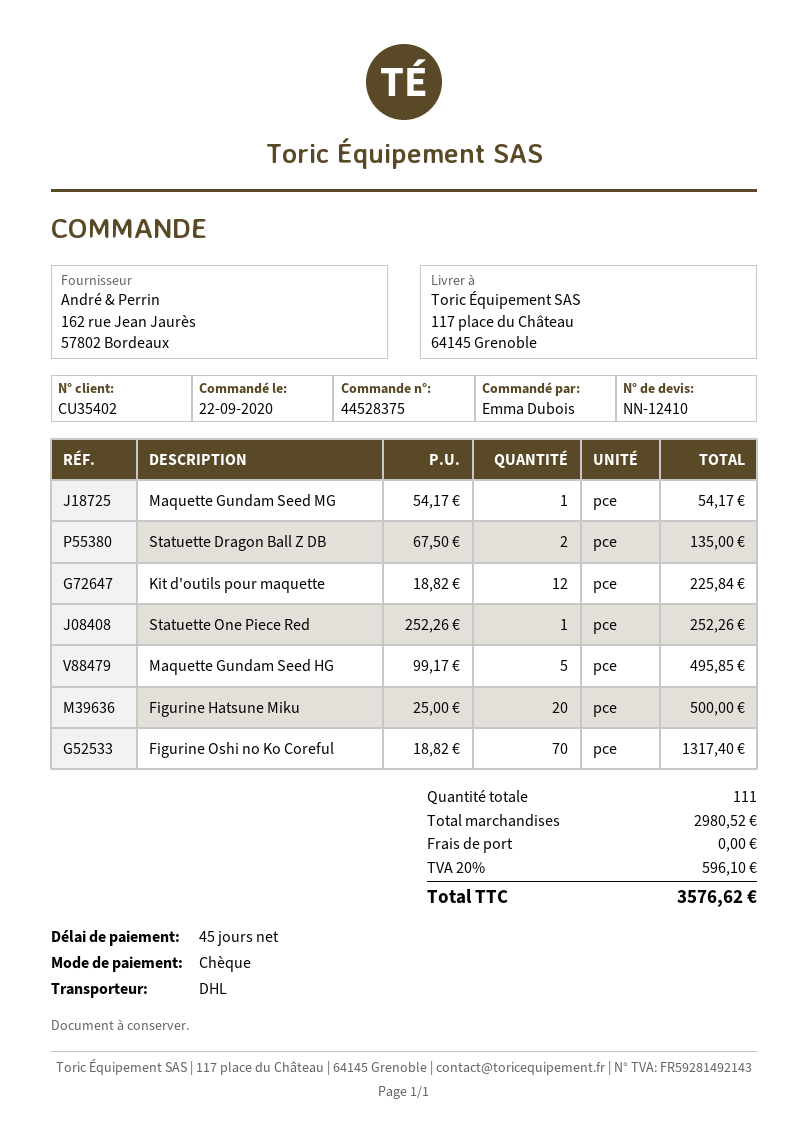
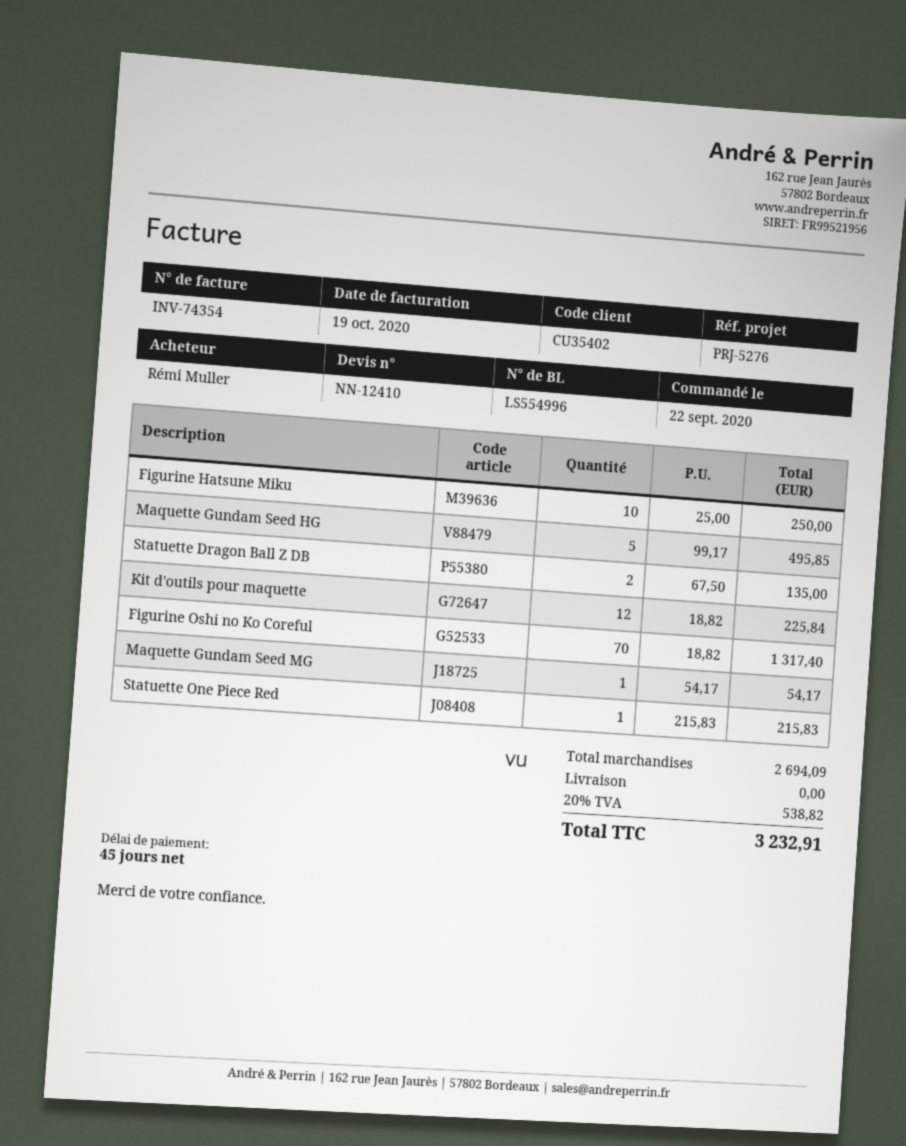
ordered by: Emma Dubois -> Rémi Muller
Statuette One Piece Red: 1 x 252.26 = 252.26 -> 1 x 215.83 = 215.83
Figurine Hatsune Miku: 20 x 25.00 = 500.00 -> 10 x 25.00 = 250.00
subtotal: 2980.52 -> 2694.09
tax: 20% = 596.10 -> 20% = 538.82
total: 3576.62 -> 3232.91

